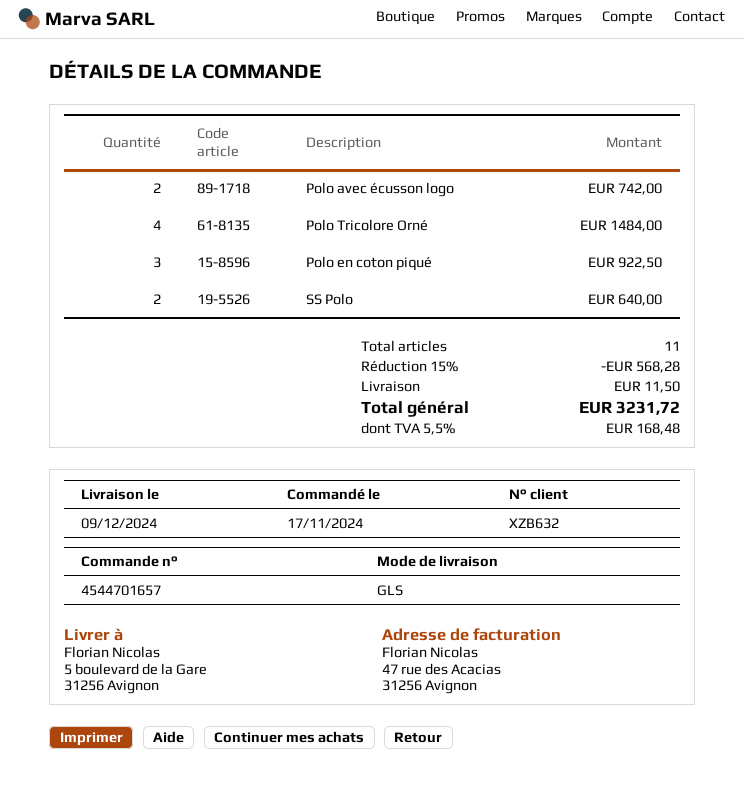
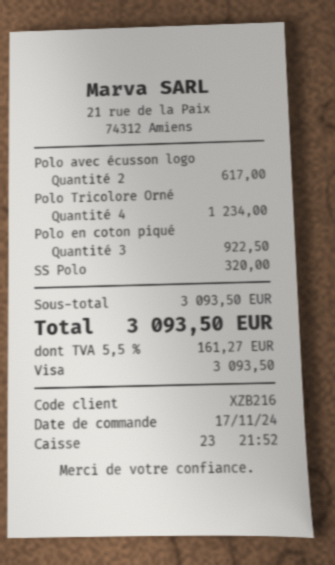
customer number: XZB632 -> XZB216
Polo avec écusson logo: 2 for 742.00 -> 2 for 617.00
Polo Tricolore Orné: 4 for 1484.00 -> 4 for 1234.00
SS Polo: 2 for 640.00 -> 1 for 320.00
discount: 15% = 568.28 -> none
shipping: 11.50 -> none
tax: 5.5% = 168.48 -> 5.5% = 161.27
total: 3231.72 -> 3093.50

